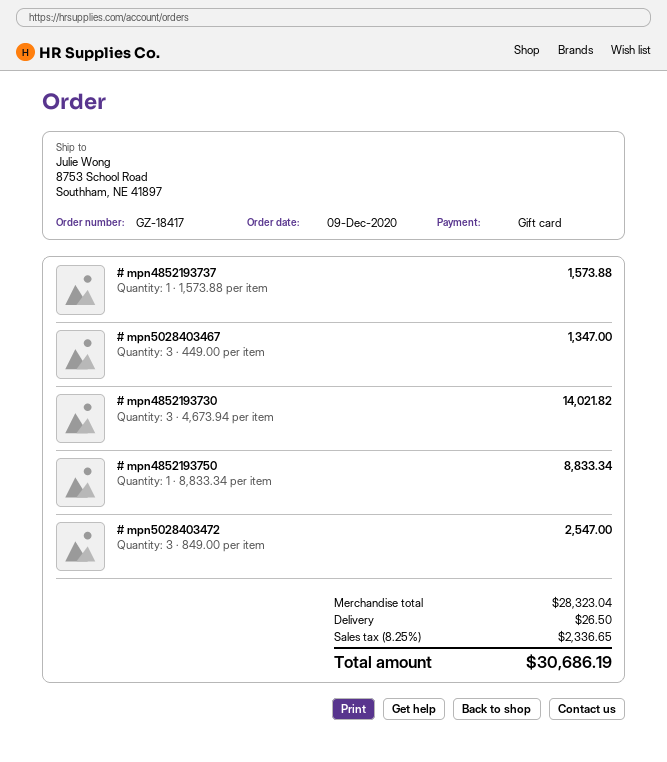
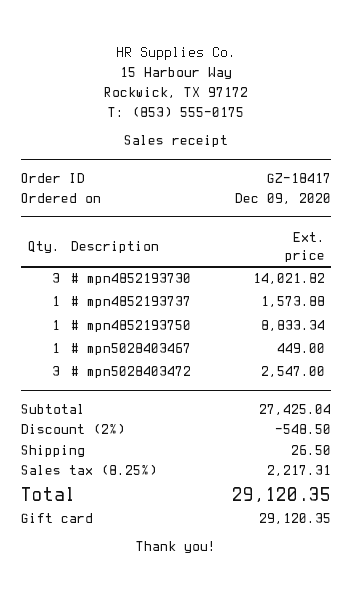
# mpn5028403467: 3 for 1347.00 -> 1 for 449.00
subtotal: 28323.04 -> 27425.04
discount: none -> 2% = 548.50
tax: 8.25% = 2336.65 -> 8.25% = 2217.31
total: 30686.19 -> 29120.35

